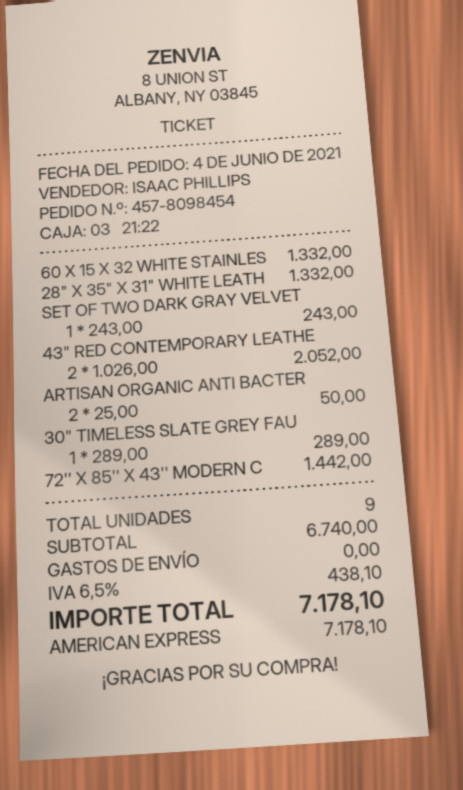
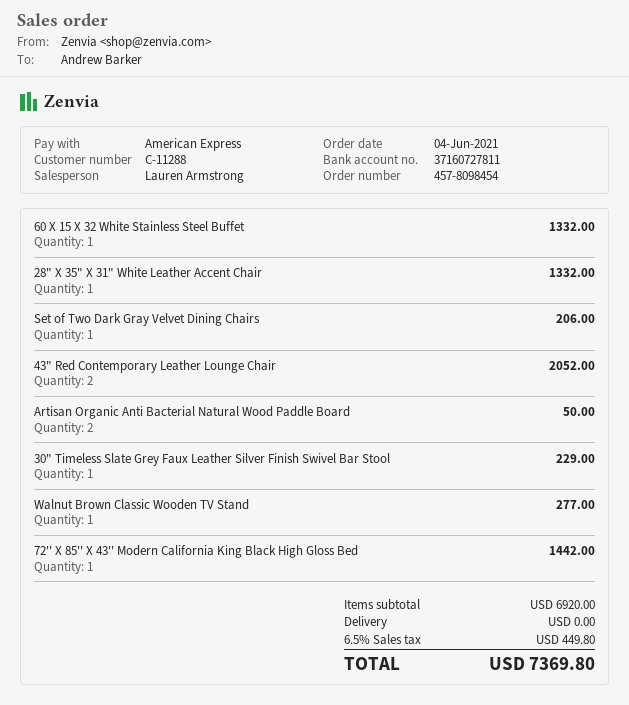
sales rep: ISAAC PHILLIPS -> Lauren Armstrong
SET OF TWO DARK GRAY VELVET: 1 for 243.00 -> 1 for 206.00
30" TIMELESS SLATE GREY FAU: 1 for 289.00 -> 1 for 229.00
Walnut Brown Classic Wooden TV Stand: none -> 1 for 277.00
subtotal: 6740.00 -> 6920.00
tax: 6.5% = 438.10 -> 6.5% = 449.80
total: 7178.10 -> 7369.80

